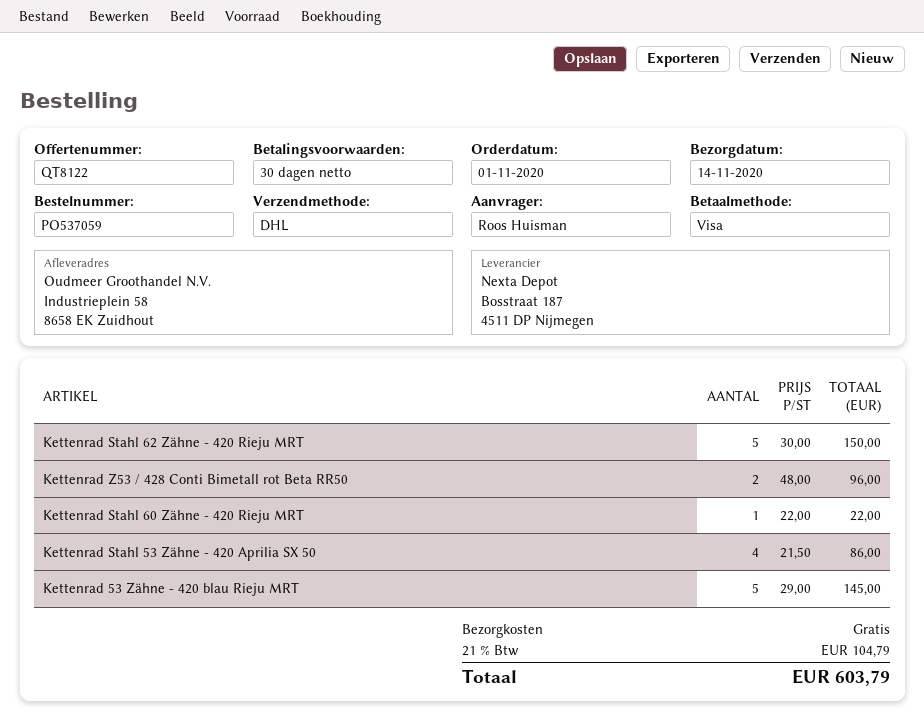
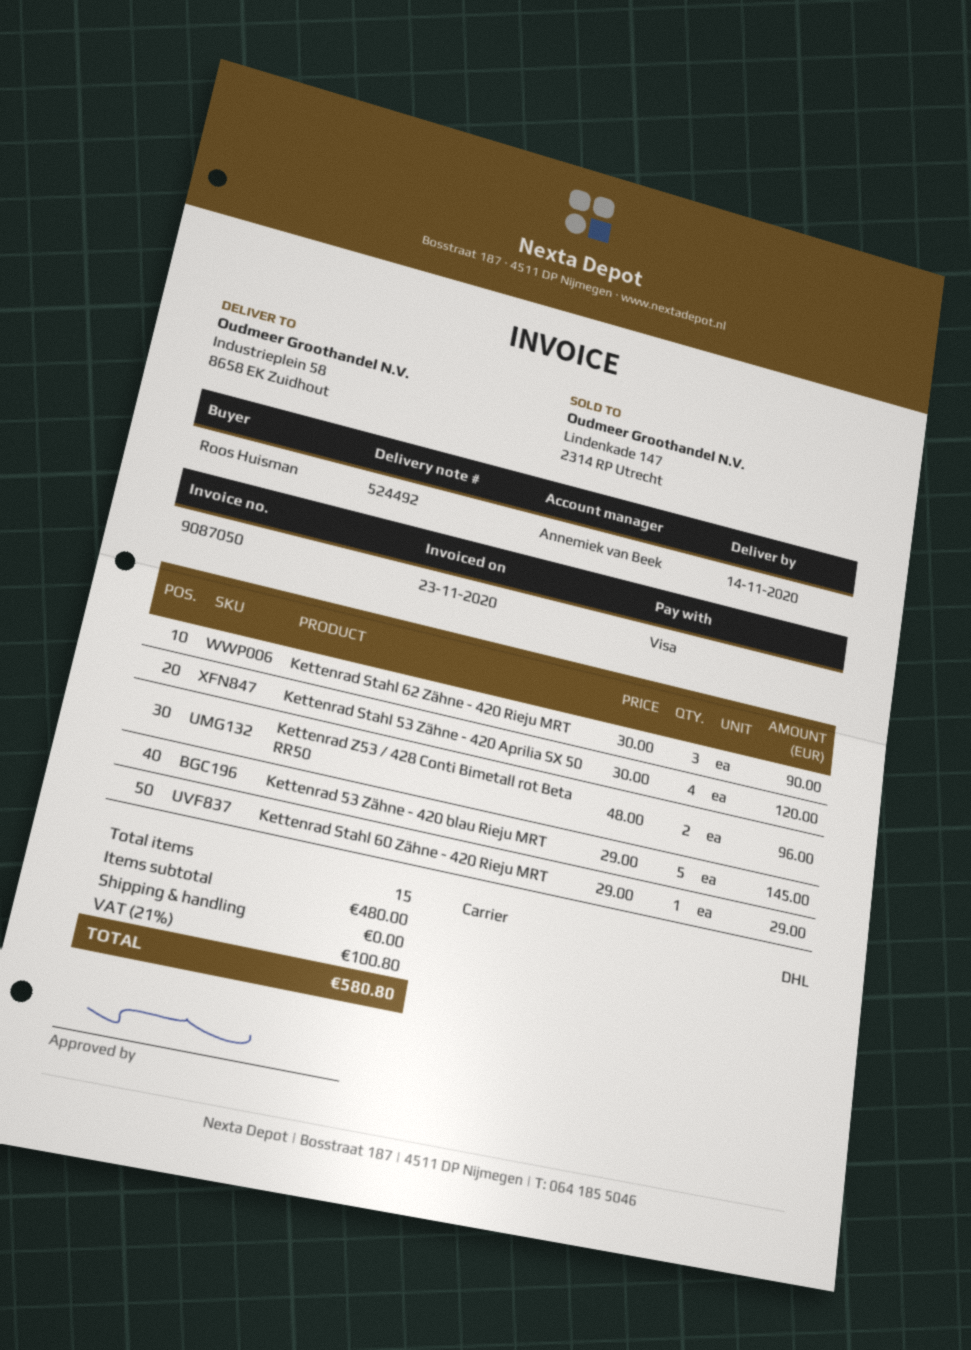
Kettenrad Stahl 62 Zähne - 420 Rieju MRT: 5 x 30.00 = 150.00 -> 3 x 30.00 = 90.00
Kettenrad Stahl 60 Zähne - 420 Rieju MRT: 1 x 22.00 = 22.00 -> 1 x 29.00 = 29.00
Kettenrad Stahl 53 Zähne - 420 Aprilia SX 50: 4 x 21.50 = 86.00 -> 4 x 30.00 = 120.00
tax: 21% = 104.79 -> 21% = 100.80
total: 603.79 -> 580.80

